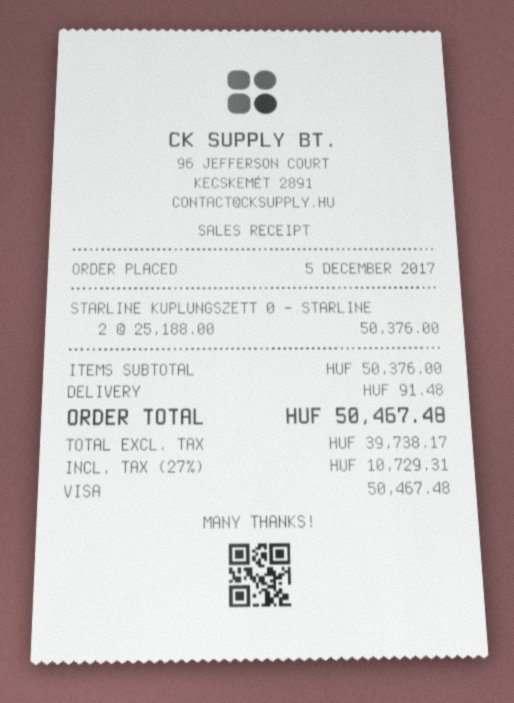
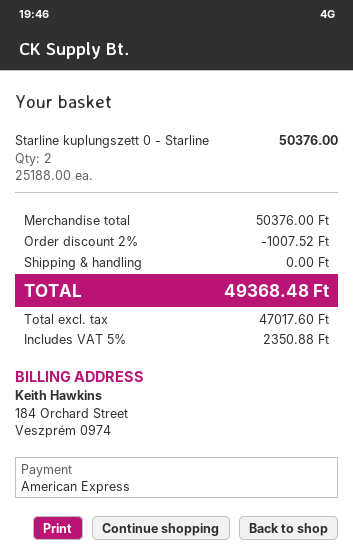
payment method: Visa -> American Express
discount: none -> 2% = 1007.52
shipping: 91.48 -> 0.00
net: 39738.17 -> 47017.60
tax: 27% = 10729.31 -> 5% = 2350.88
total: 50467.48 -> 49368.48

